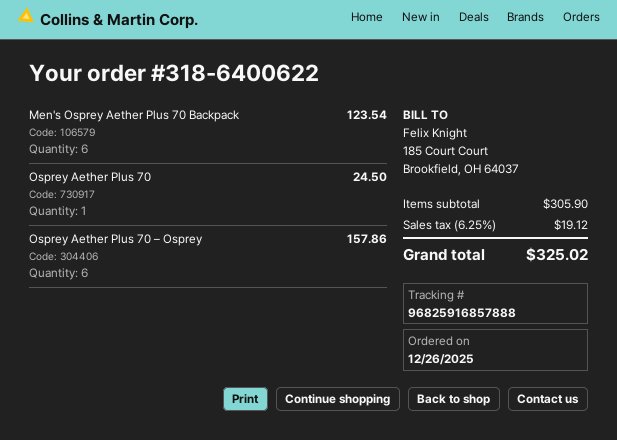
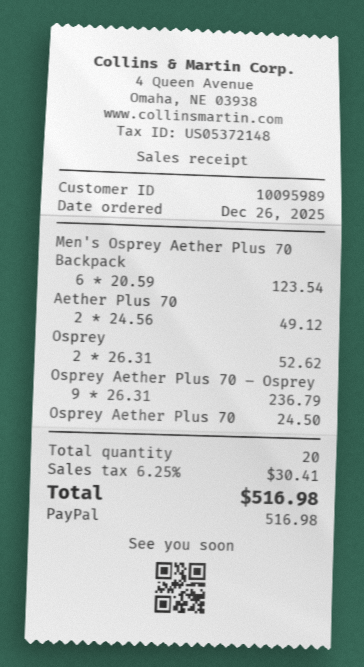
Osprey Aether Plus 70 – Osprey: 6 for 157.86 -> 9 for 236.79
Aether Plus 70: none -> 2 for 49.12
Osprey: none -> 2 for 52.62
tax: 6.25% = 19.12 -> 6.25% = 30.41
total: 325.02 -> 516.98

